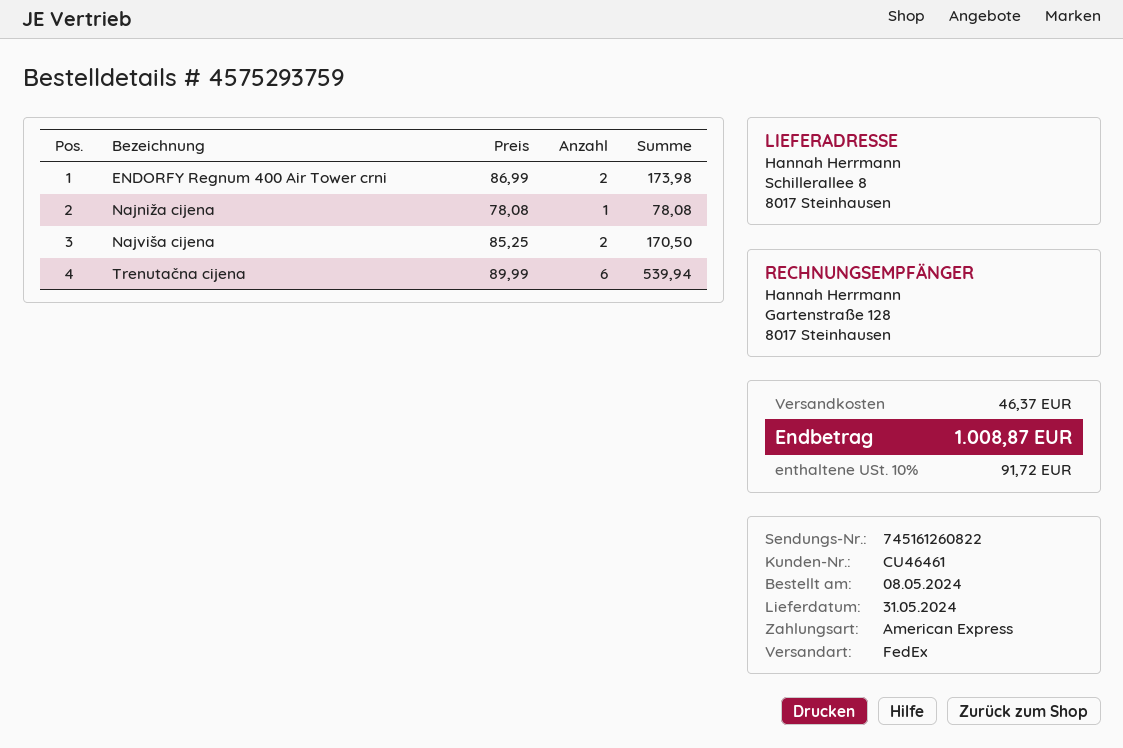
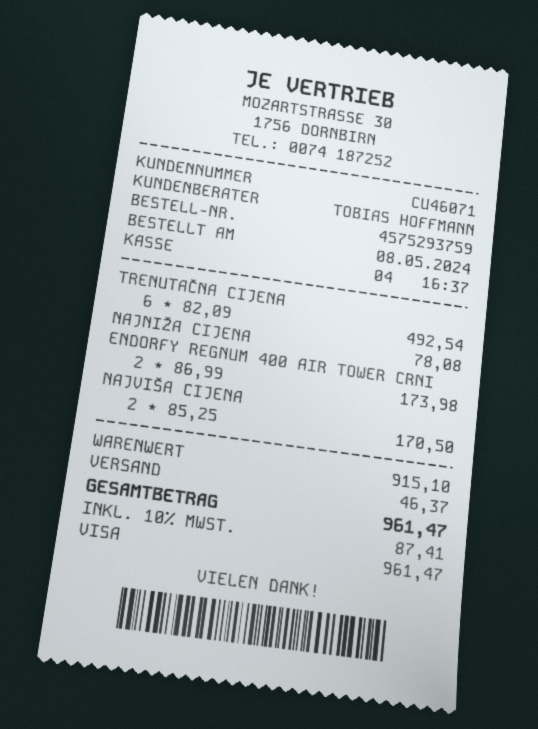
customer number: CU46461 -> CU46071
payment method: American Express -> Visa
Trenutačna cijena: 6 x 89.99 = 539.94 -> 6 x 82.09 = 492.54
tax: 10% = 91.72 -> 10% = 87.41
total: 1008.87 -> 961.47

